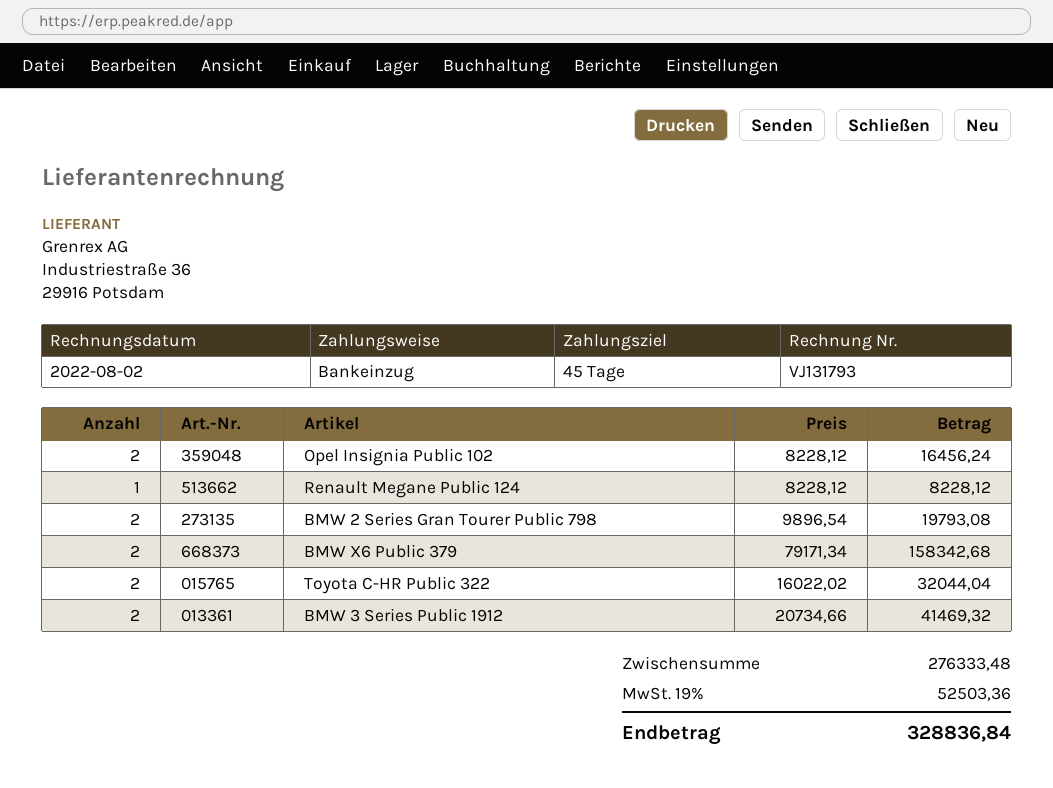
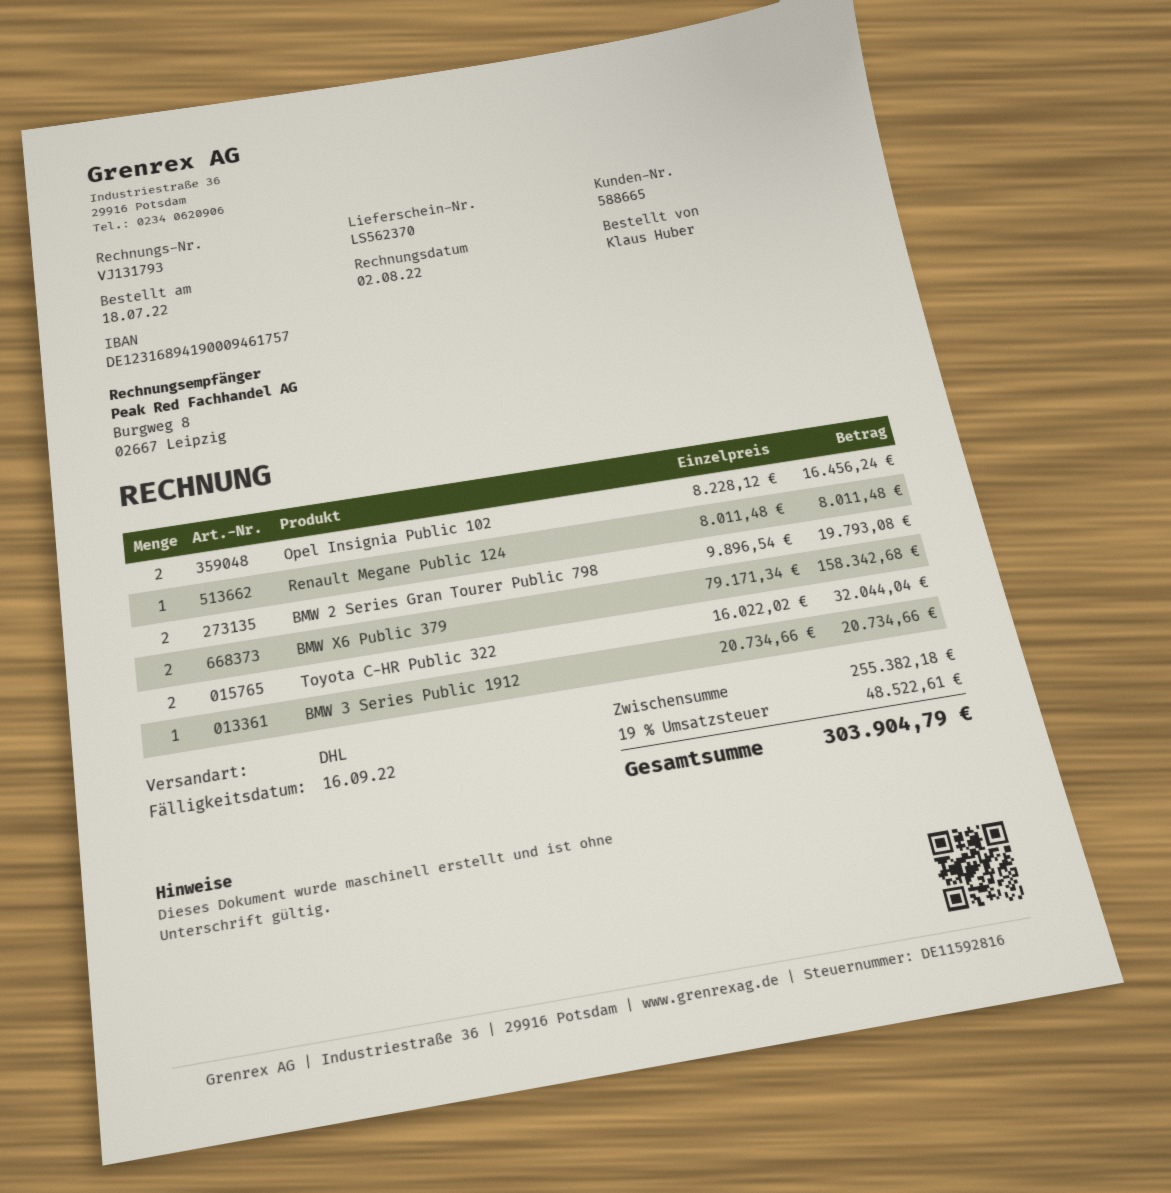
Renault Megane Public 124: 1 x 8228.12 = 8228.12 -> 1 x 8011.48 = 8011.48
BMW 3 Series Public 1912: 2 x 20734.66 = 41469.32 -> 1 x 20734.66 = 20734.66
subtotal: 276333.48 -> 255382.18
tax: 19% = 52503.36 -> 19% = 48522.61
total: 328836.84 -> 303904.79

